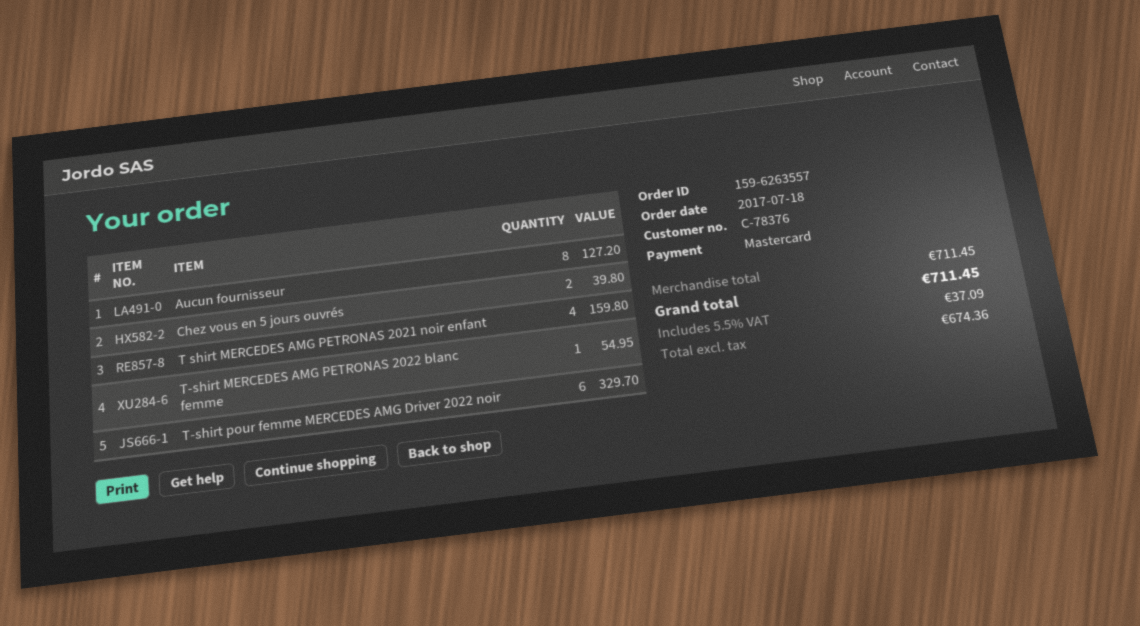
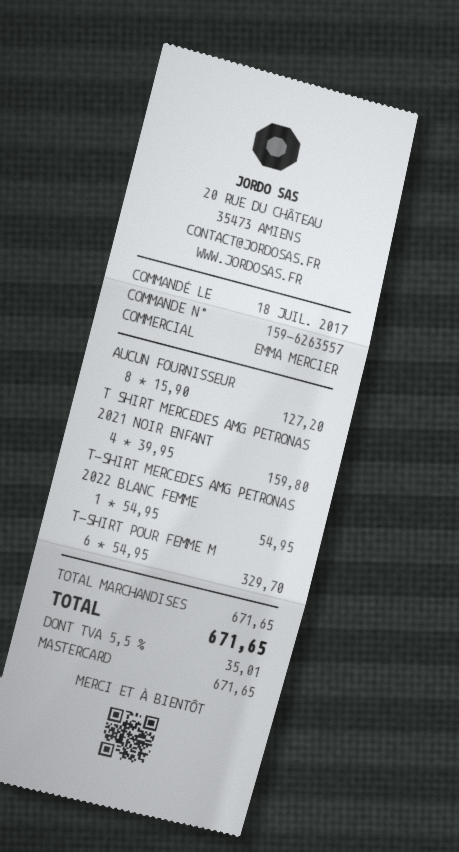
Chez vous en 5 jours ouvrés: 2 for 39.80 -> none
subtotal: 711.45 -> 671.65
tax: 5.5% = 37.09 -> 5.5% = 35.01
total: 711.45 -> 671.65

